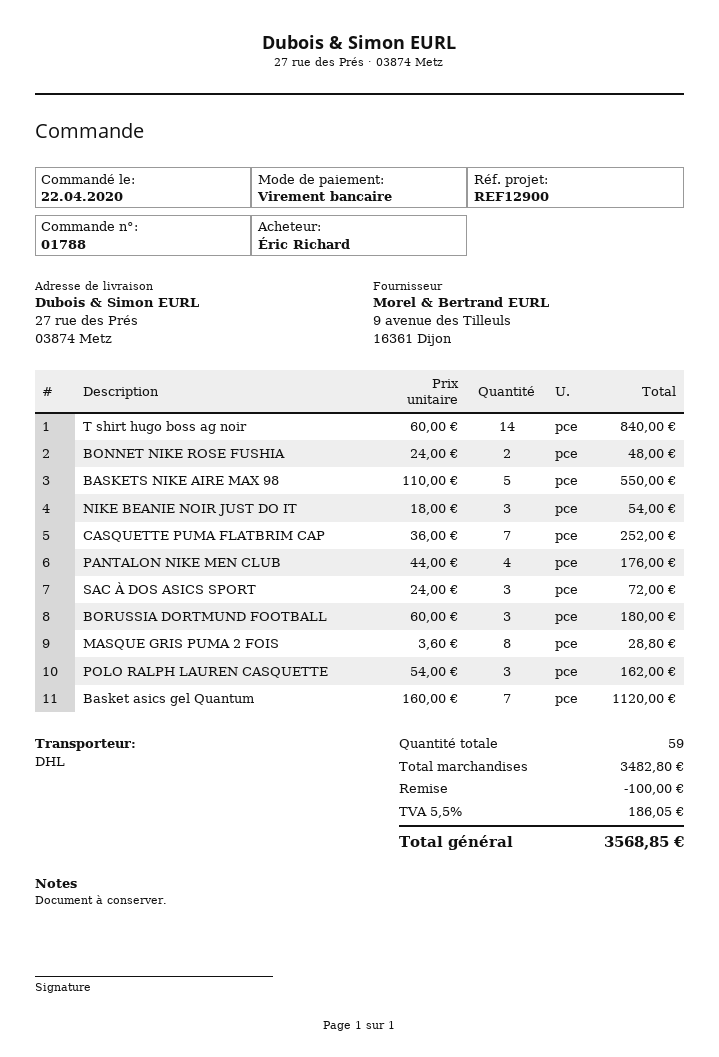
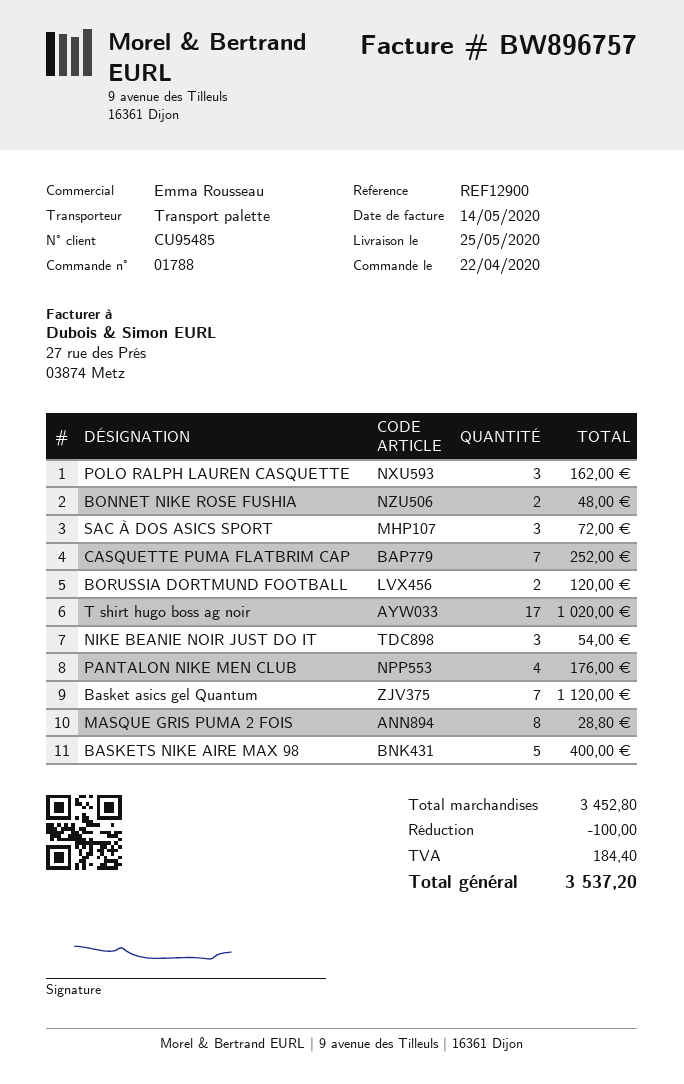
shipping method: DHL -> pallet freight
T shirt hugo boss ag noir: 14 for 840.00 -> 17 for 1020.00
BASKETS NIKE AIRE MAX 98: 5 for 550.00 -> 5 for 400.00
BORUSSIA DORTMUND FOOTBALL: 3 for 180.00 -> 2 for 120.00
subtotal: 3482.80 -> 3452.80
tax: 186.05 -> 184.40
total: 3568.85 -> 3537.20

